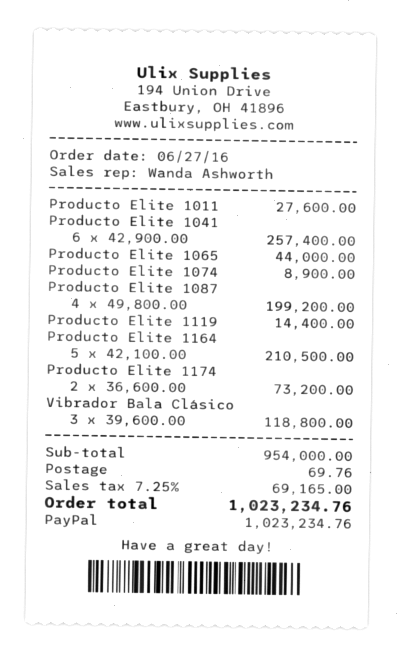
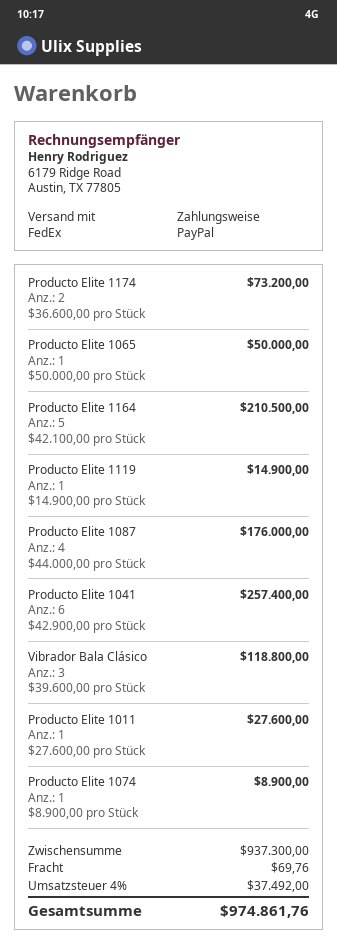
Producto Elite 1065: 1 x 44000.00 = 44000.00 -> 1 x 50000.00 = 50000.00
Producto Elite 1087: 4 x 49800.00 = 199200.00 -> 4 x 44000.00 = 176000.00
Producto Elite 1119: 1 x 14400.00 = 14400.00 -> 1 x 14900.00 = 14900.00
subtotal: 954000.00 -> 937300.00
tax: 7.25% = 69165.00 -> 4% = 37492.00
total: 1023234.76 -> 974861.76

